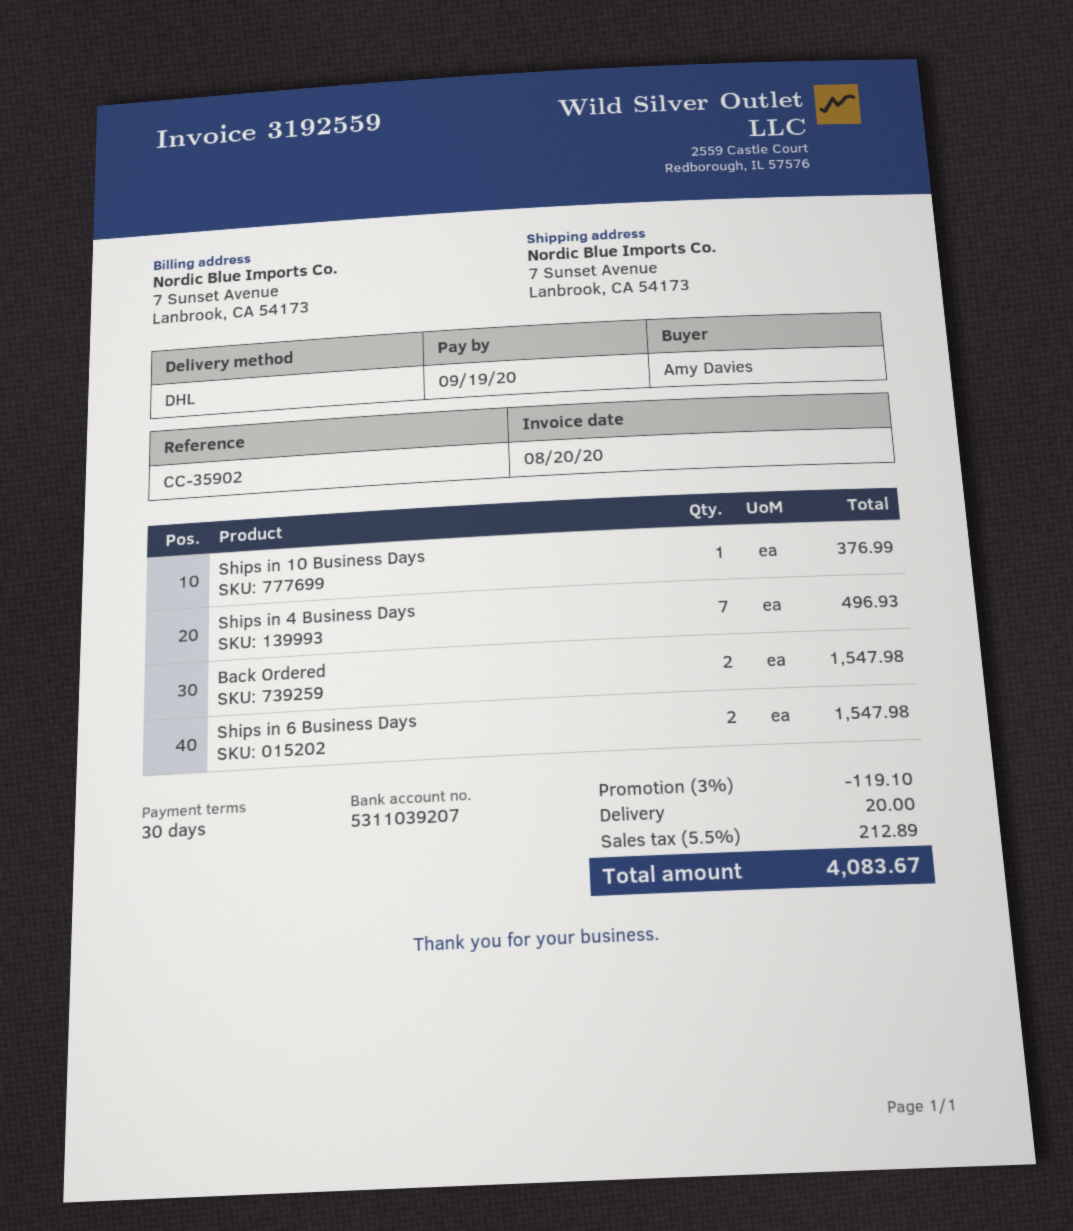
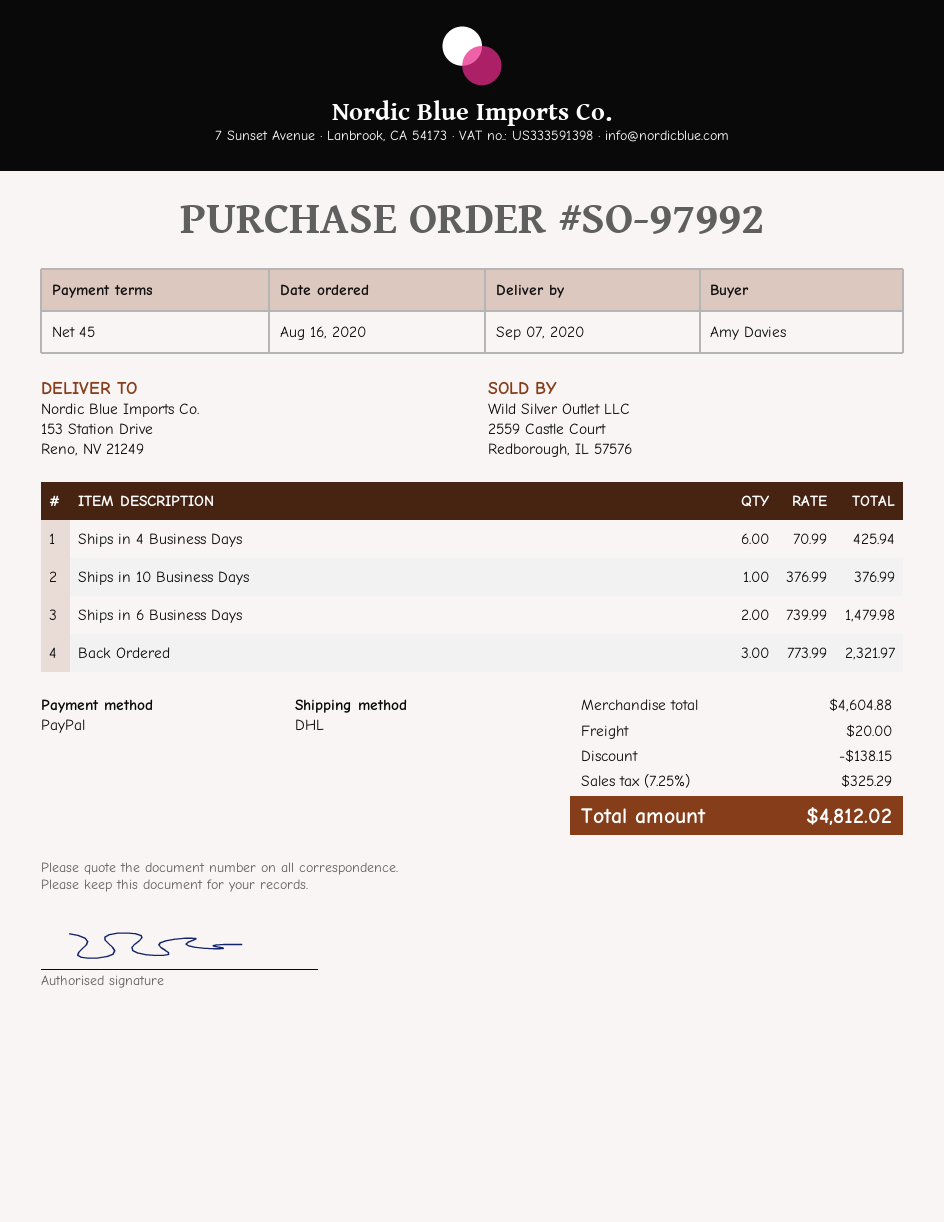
payment terms: 30 days -> 45 days
ship to: 7 Sunset Avenue, Lanbrook, CA 54173 -> 153 Station Drive, Reno, NV 21249
Ships in 4 Business Days: 7 for 496.93 -> 6 for 425.94
Back Ordered: 2 for 1547.98 -> 3 for 2321.97
Ships in 6 Business Days: 2 for 1547.98 -> 2 for 1479.98
discount: 119.10 -> 138.15
tax: 5.5% = 212.89 -> 7.25% = 325.29
total: 4083.67 -> 4812.02

